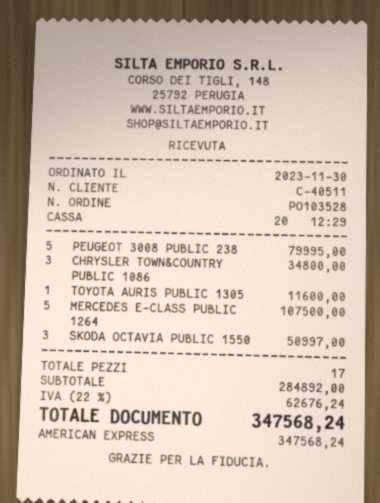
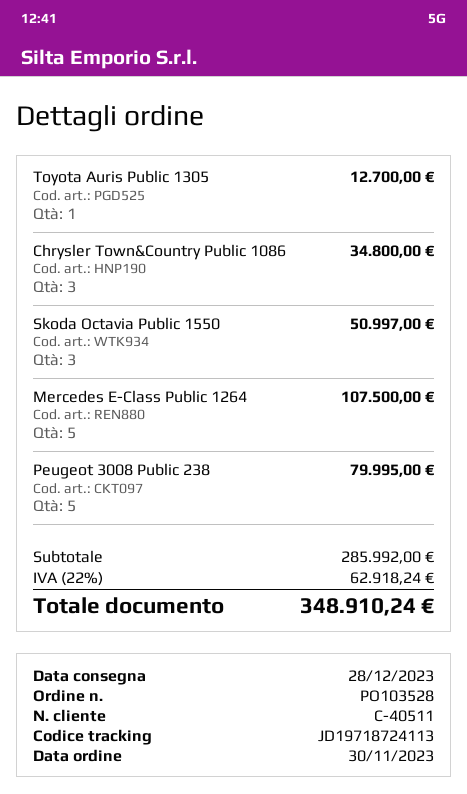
TOYOTA AURIS PUBLIC 1305: 1 for 11600.00 -> 1 for 12700.00
subtotal: 284892.00 -> 285992.00
tax: 22% = 62676.24 -> 22% = 62918.24
total: 347568.24 -> 348910.24

